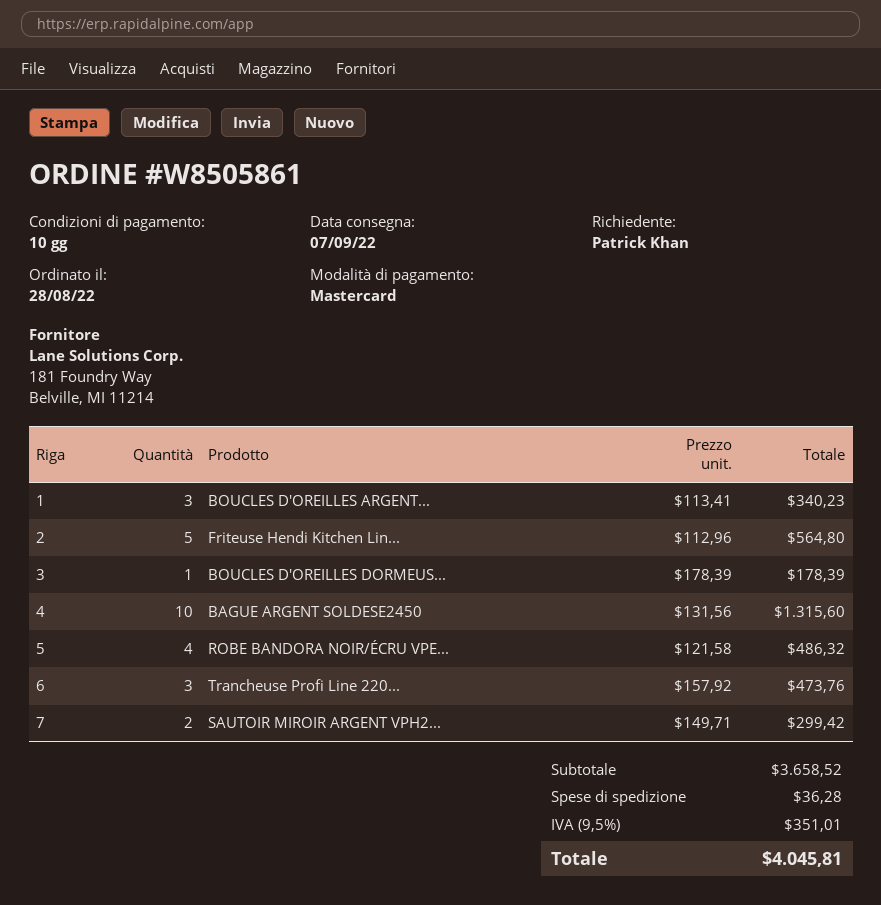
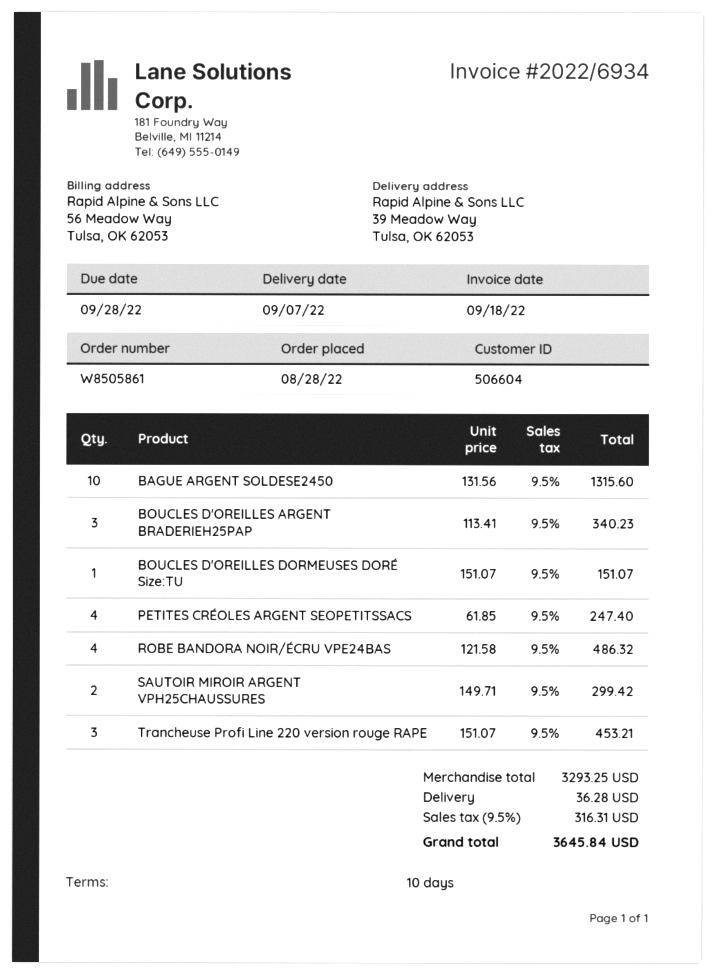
Friteuse Hendi Kitchen Lin...: 5 x 112.96 = 564.80 -> none
BOUCLES D'OREILLES DORMEUS...: 1 x 178.39 = 178.39 -> 1 x 151.07 = 151.07
Trancheuse Profi Line 220...: 3 x 157.92 = 473.76 -> 3 x 151.07 = 453.21
PETITES CRÉOLES ARGENT SEOPETITSSACS: none -> 4 x 61.85 = 247.40
subtotal: 3658.52 -> 3293.25
tax: 9.5% = 351.01 -> 9.5% = 316.31
total: 4045.81 -> 3645.84

